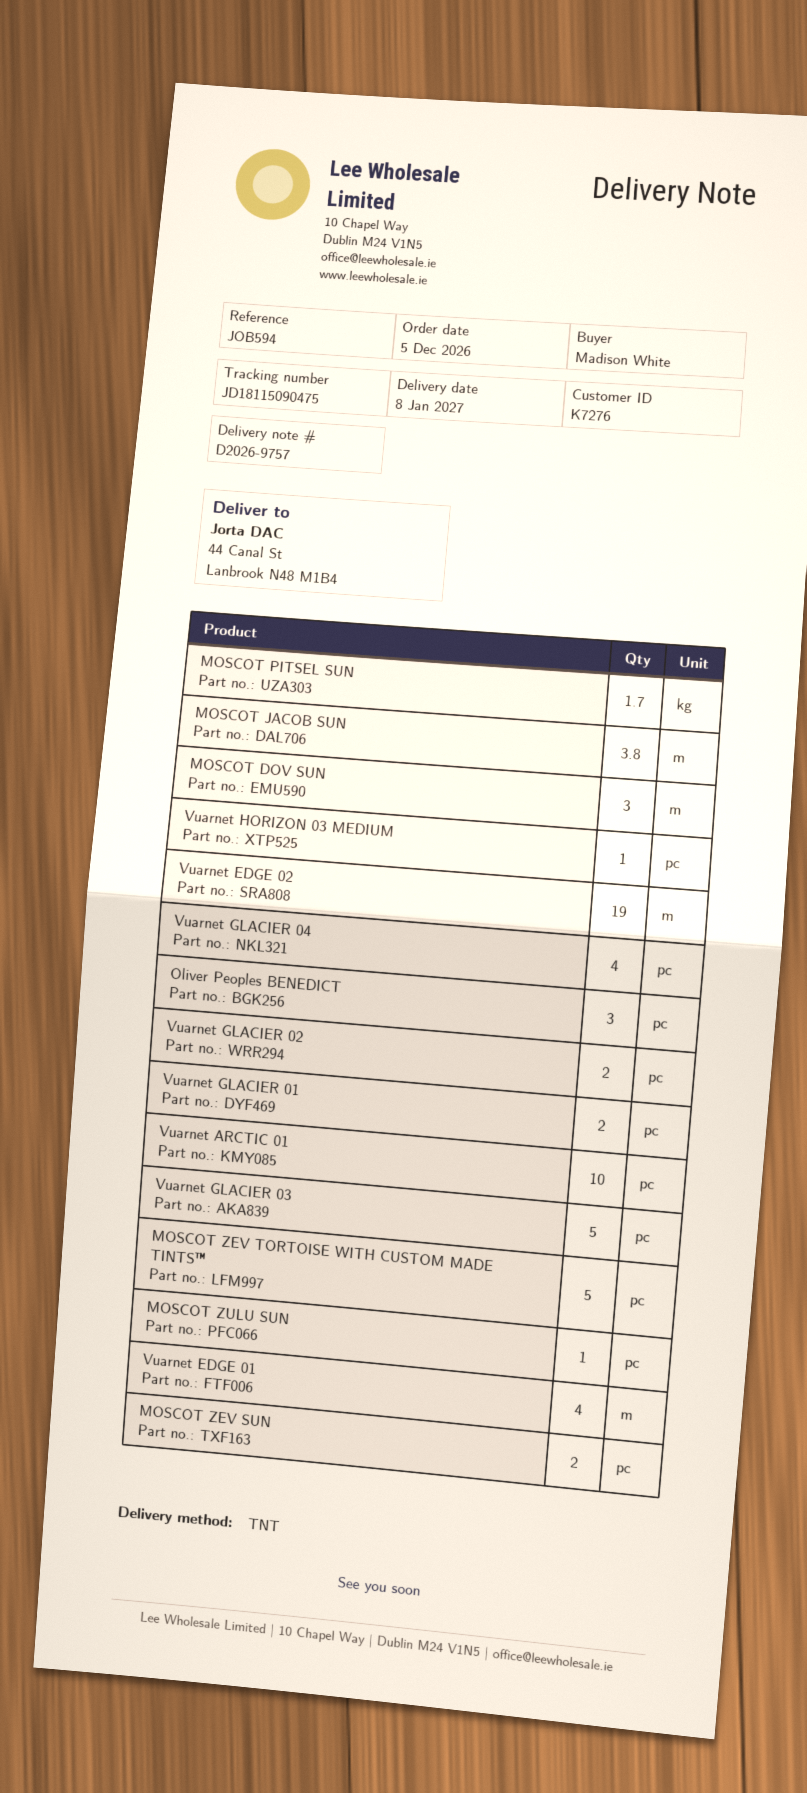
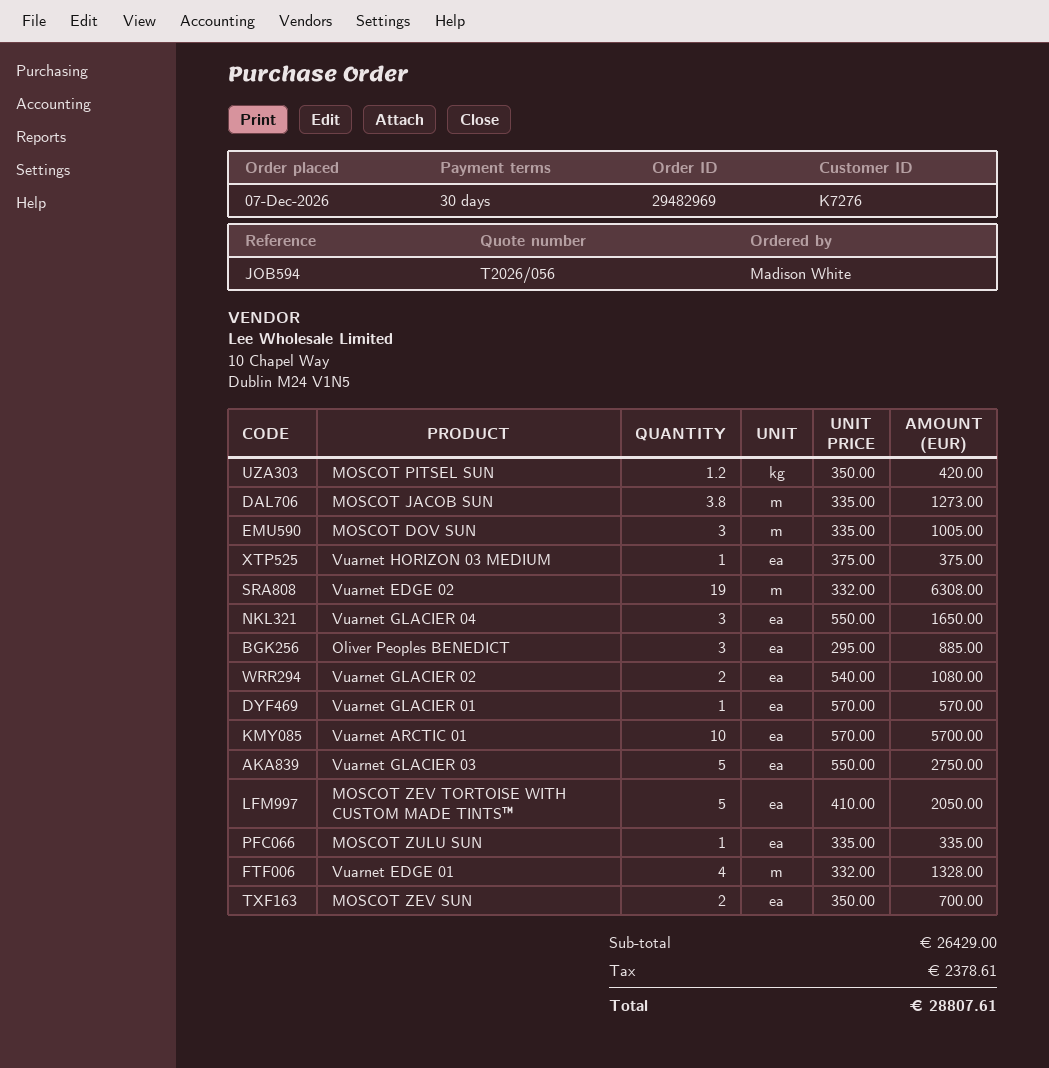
order date: 2026-12-05 -> 2026-12-07
MOSCOT PITSEL SUN: 1.7 -> 1.2
Vuarnet GLACIER 04: 4 -> 3
Vuarnet GLACIER 01: 2 -> 1

